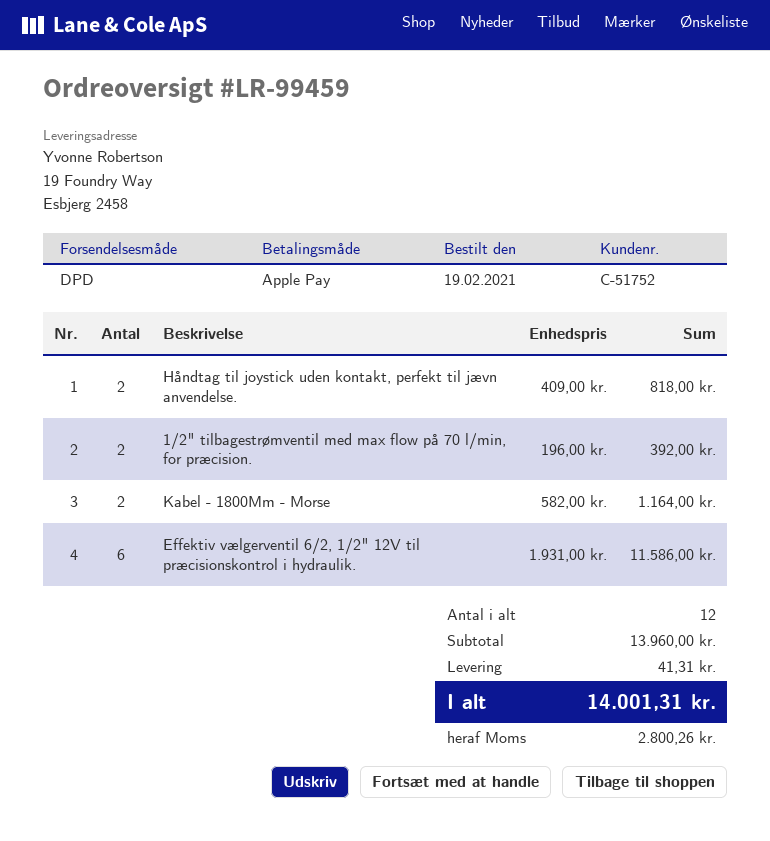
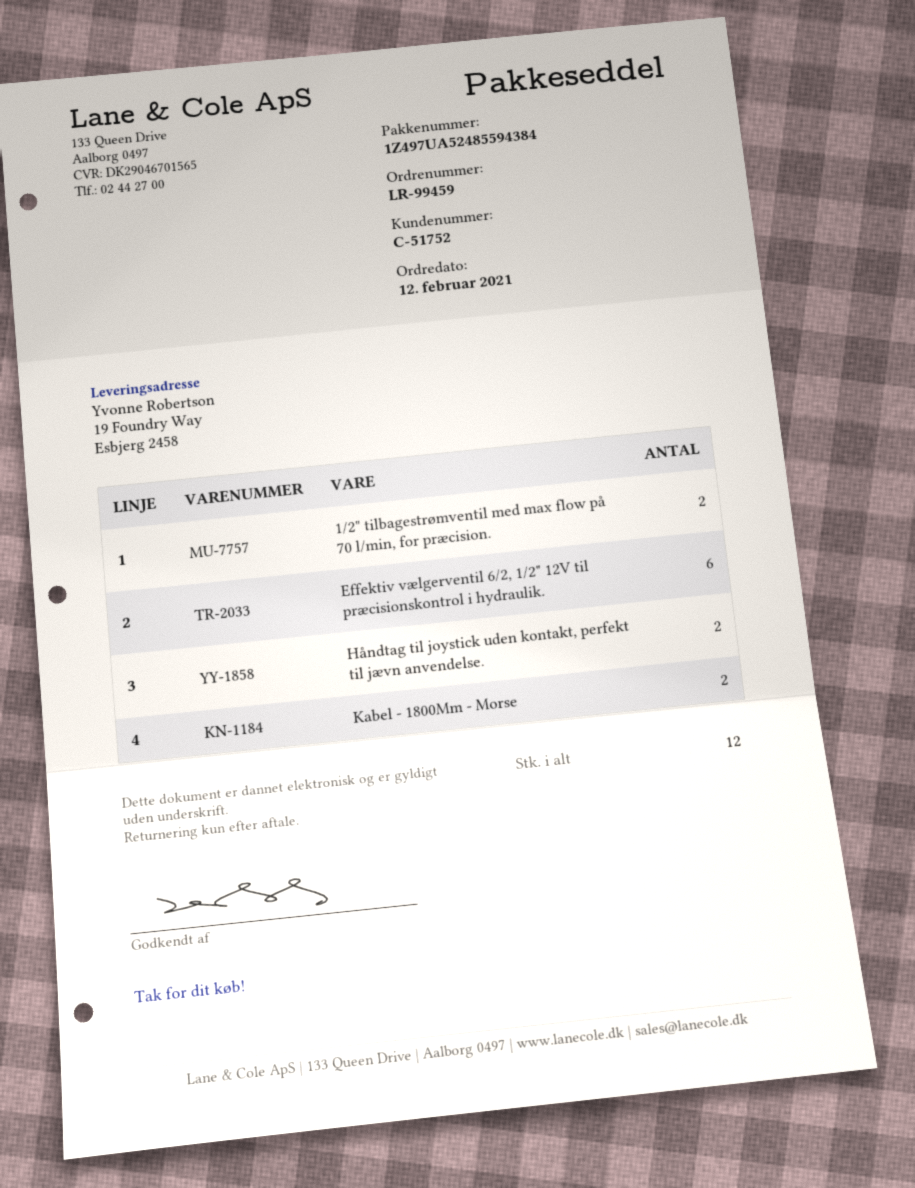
order date: 2021-02-19 -> 2021-02-12

